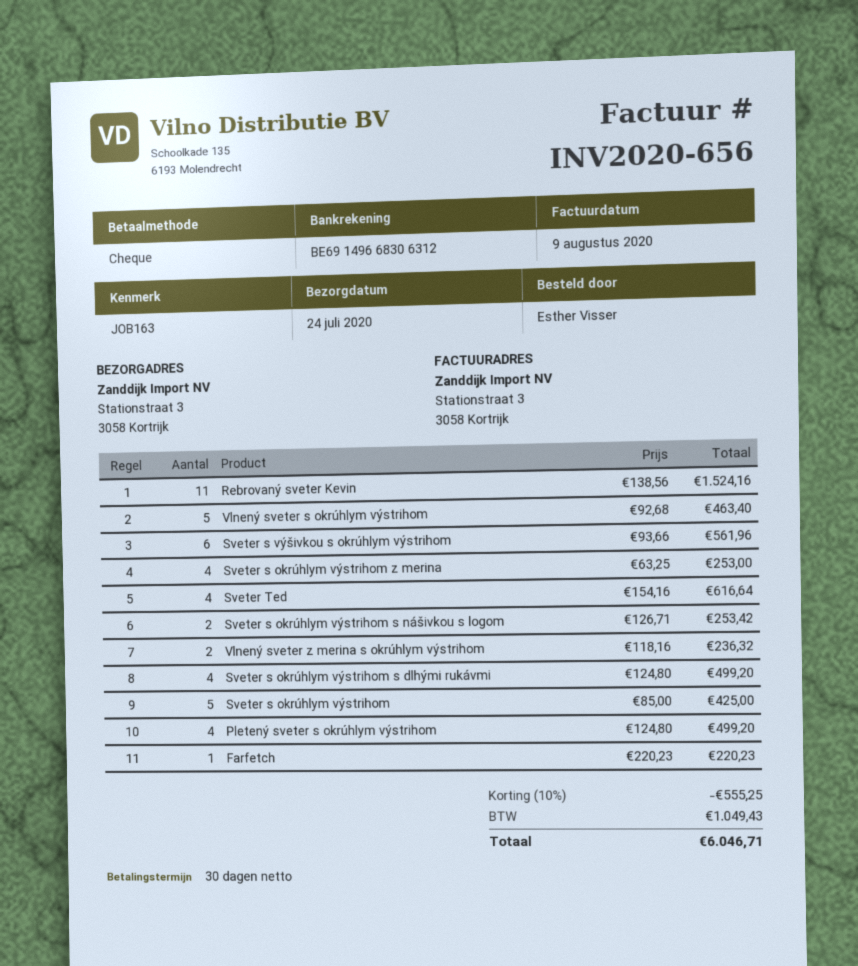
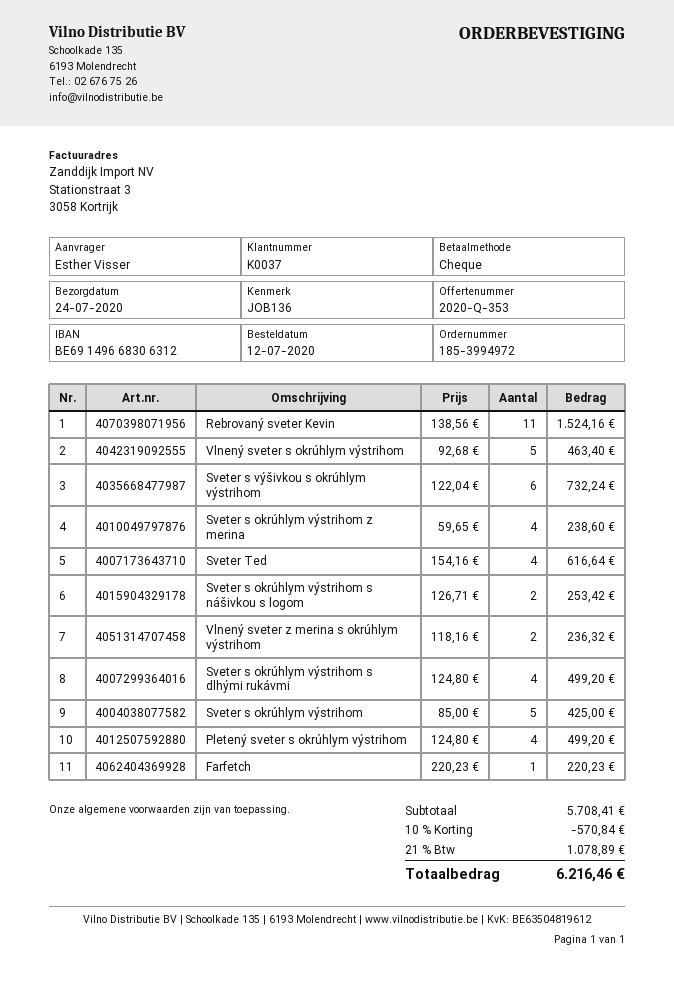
reference: JOB163 -> JOB136
Sveter s výšivkou s okrúhlym výstrihom: 6 x 93.66 = 561.96 -> 6 x 122.04 = 732.24
Sveter s okrúhlym výstrihom z merina: 4 x 63.25 = 253.00 -> 4 x 59.65 = 238.60
discount: 10% = 555.25 -> 10% = 570.84
tax: 1049.43 -> 1078.89
total: 6046.71 -> 6216.46

